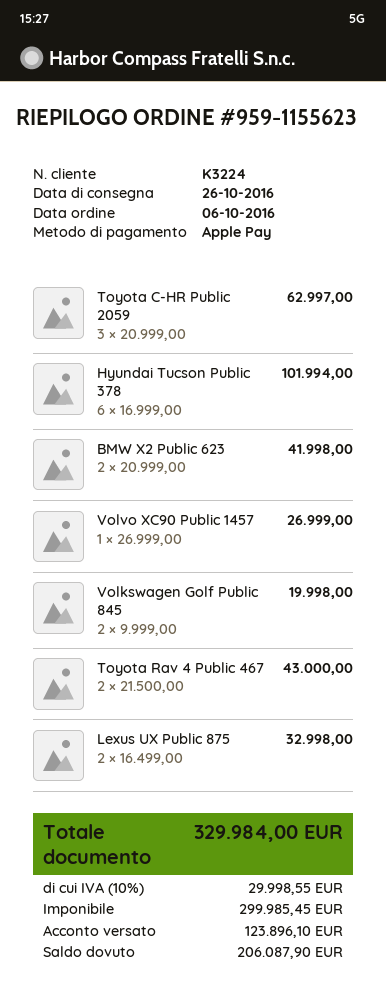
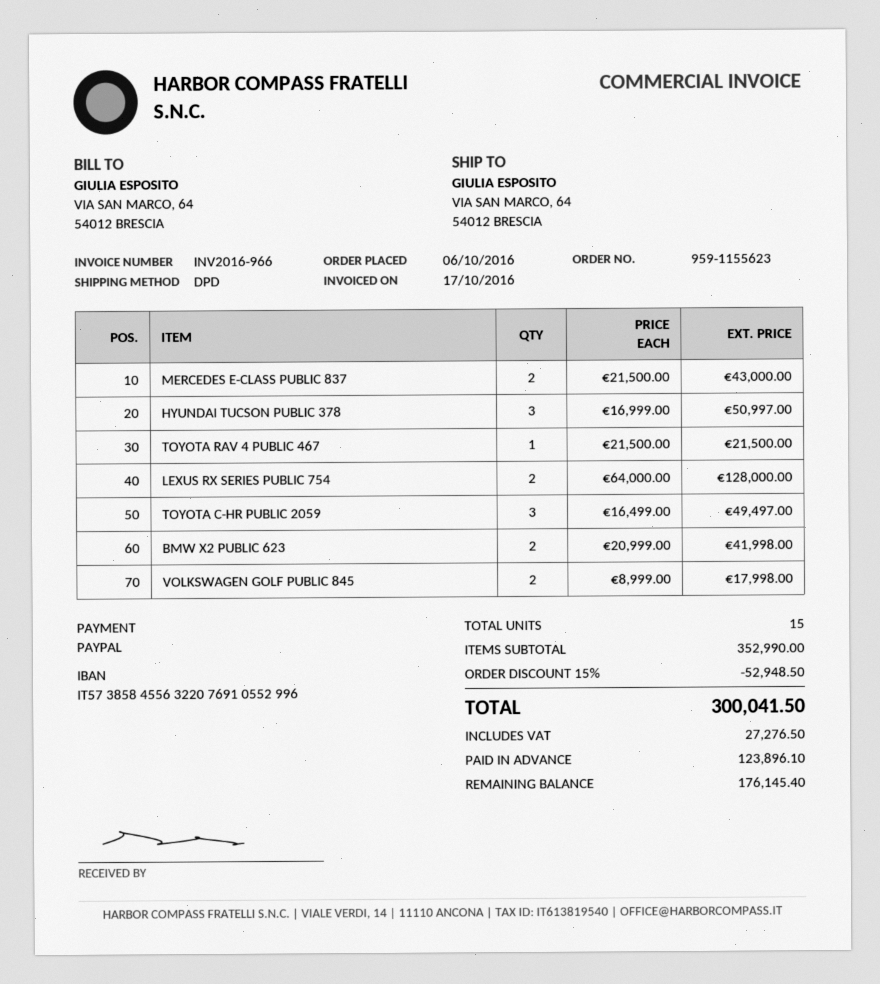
payment method: Apple Pay -> PayPal
Toyota C-HR Public 2059: 3 x 20999.00 = 62997.00 -> 3 x 16499.00 = 49497.00
Hyundai Tucson Public 378: 6 x 16999.00 = 101994.00 -> 3 x 16999.00 = 50997.00
Volvo XC90 Public 1457: 1 x 26999.00 = 26999.00 -> none
Volkswagen Golf Public 845: 2 x 9999.00 = 19998.00 -> 2 x 8999.00 = 17998.00
Toyota Rav 4 Public 467: 2 x 21500.00 = 43000.00 -> 1 x 21500.00 = 21500.00
Lexus UX Public 875: 2 x 16499.00 = 32998.00 -> none
MERCEDES E-CLASS PUBLIC 837: none -> 2 x 21500.00 = 43000.00
LEXUS RX SERIES PUBLIC 754: none -> 2 x 64000.00 = 128000.00
discount: none -> 15% = 52948.50
tax: 29998.55 -> 27276.50
total: 329984.00 -> 300041.50
balance: 206087.90 -> 176145.40

